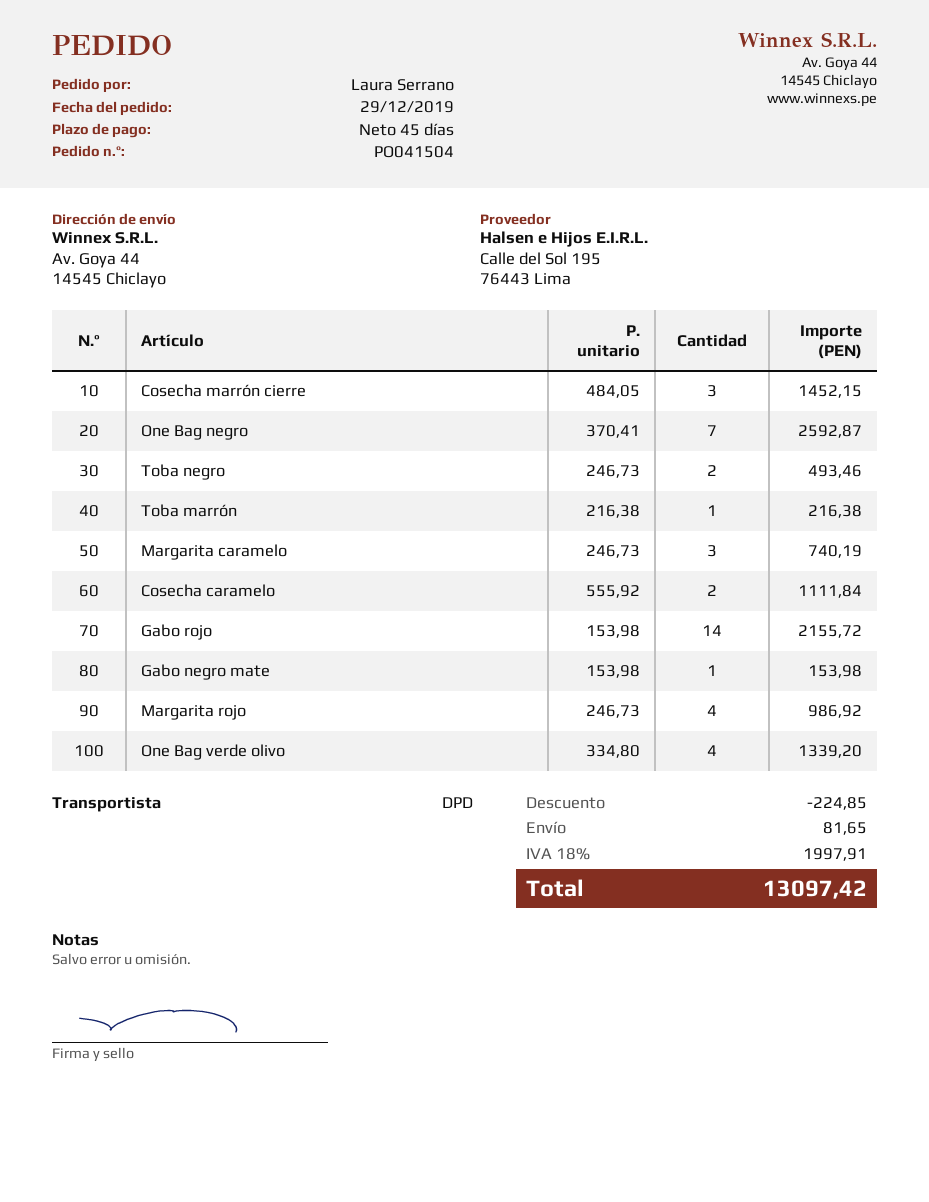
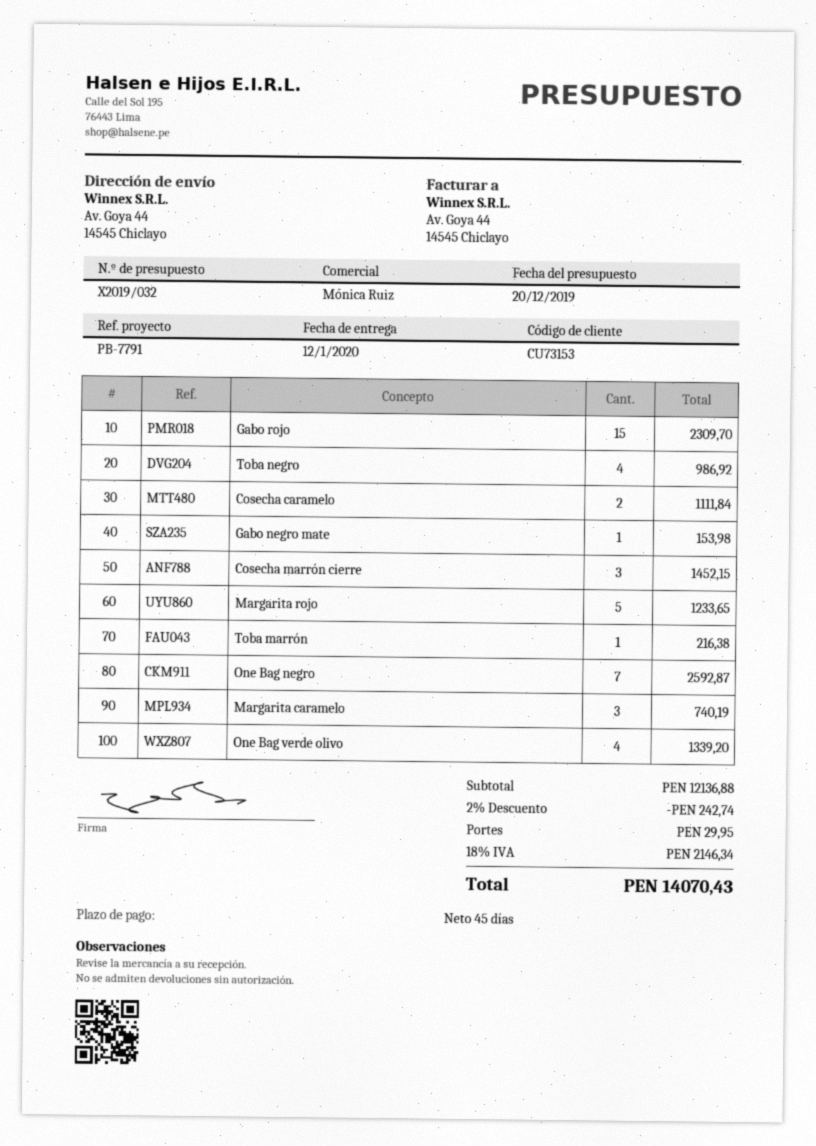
Toba negro: 2 for 493.46 -> 4 for 986.92
Gabo rojo: 14 for 2155.72 -> 15 for 2309.70
Margarita rojo: 4 for 986.92 -> 5 for 1233.65
discount: 224.85 -> 242.74
shipping: 81.65 -> 29.95
tax: 18% = 1997.91 -> 18% = 2146.34
total: 13097.42 -> 14070.43

